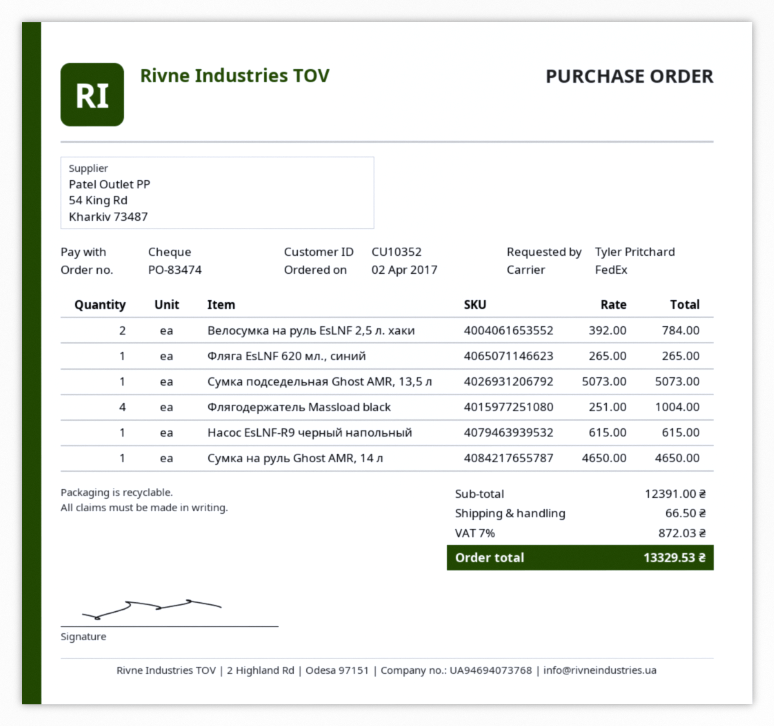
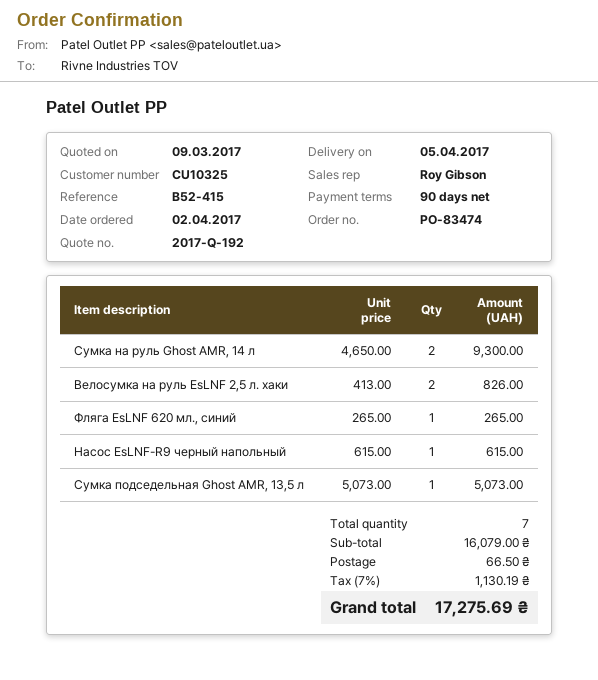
customer number: CU10352 -> CU10325
Велосумка на руль EsLNF 2,5 л. хаки: 2 x 392.00 = 784.00 -> 2 x 413.00 = 826.00
Флягодержатель Massload black: 4 x 251.00 = 1004.00 -> none
Сумка на руль Ghost AMR, 14 л: 1 x 4650.00 = 4650.00 -> 2 x 4650.00 = 9300.00
subtotal: 12391.00 -> 16079.00
tax: 7% = 872.03 -> 7% = 1130.19
total: 13329.53 -> 17275.69

